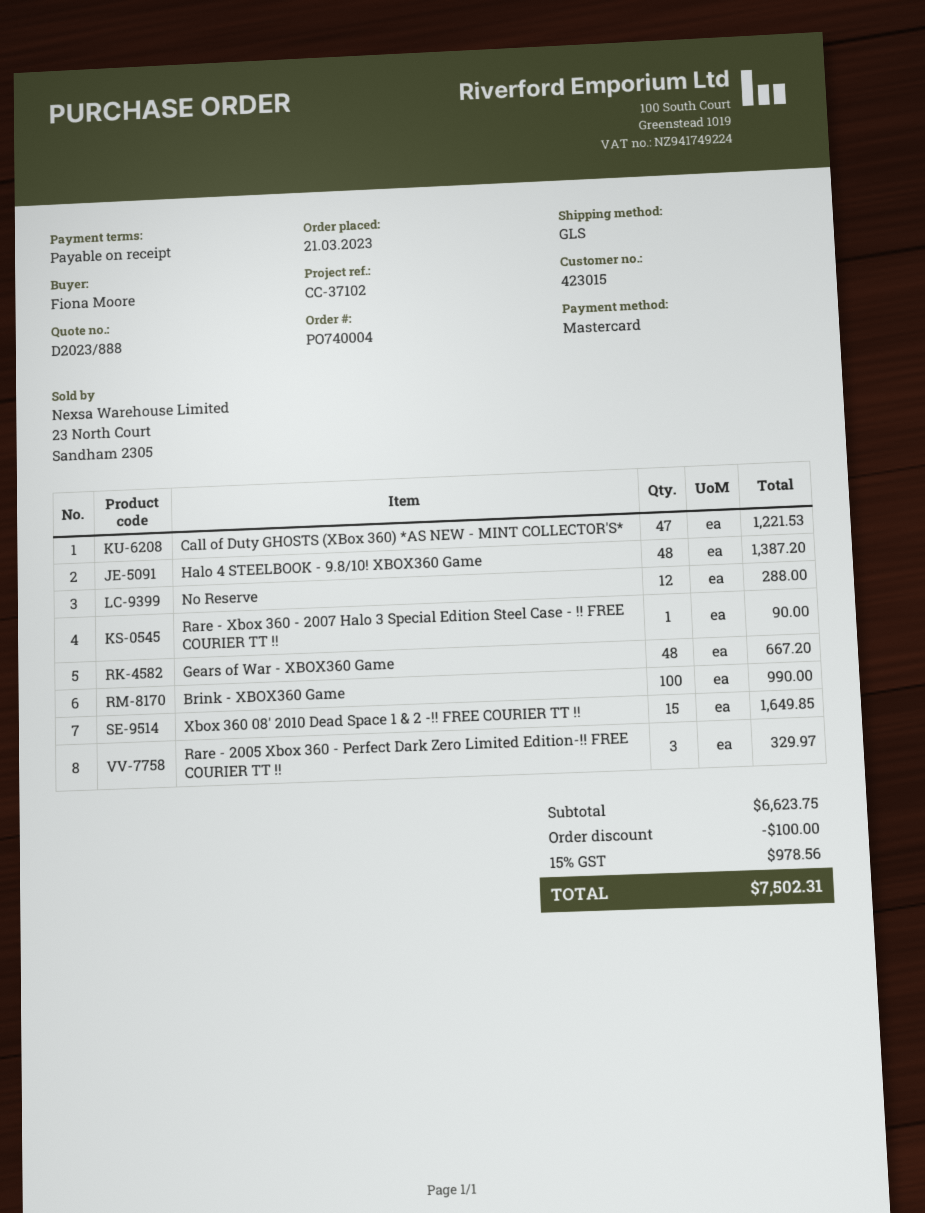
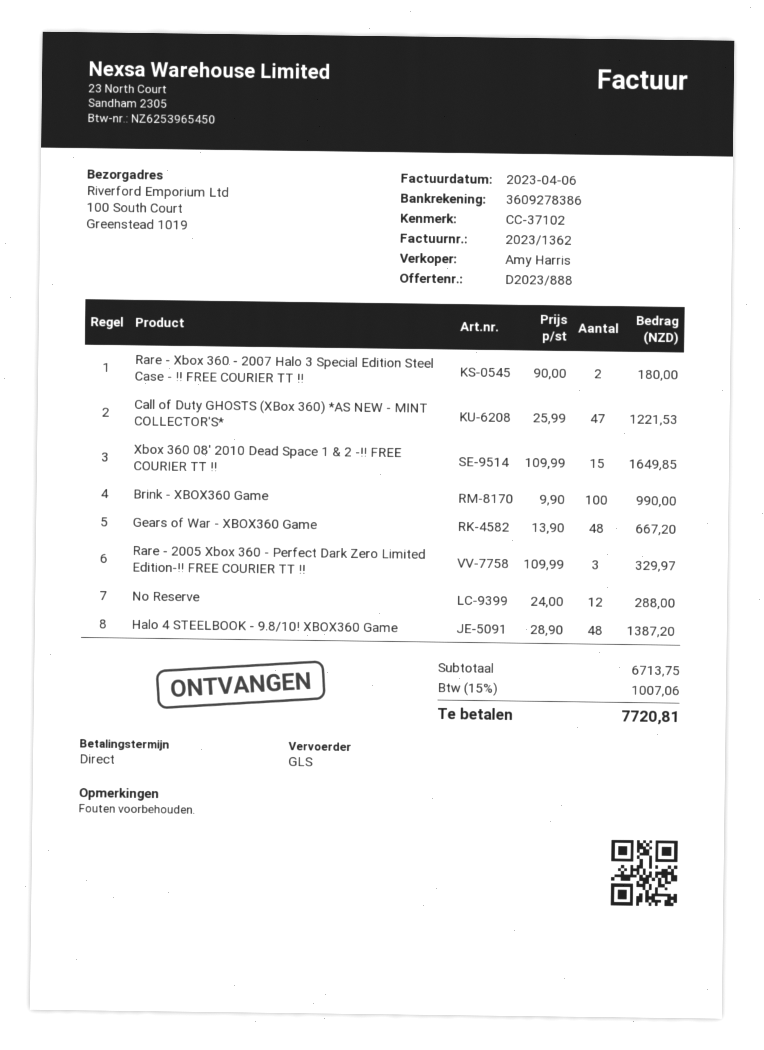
Rare - Xbox 360 - 2007 Halo 3 Special Edition Steel Case - !! FREE COURIER TT !!: 1 for 90.00 -> 2 for 180.00
subtotal: 6623.75 -> 6713.75
discount: 100.00 -> none
tax: 15% = 978.56 -> 15% = 1007.06
total: 7502.31 -> 7720.81

